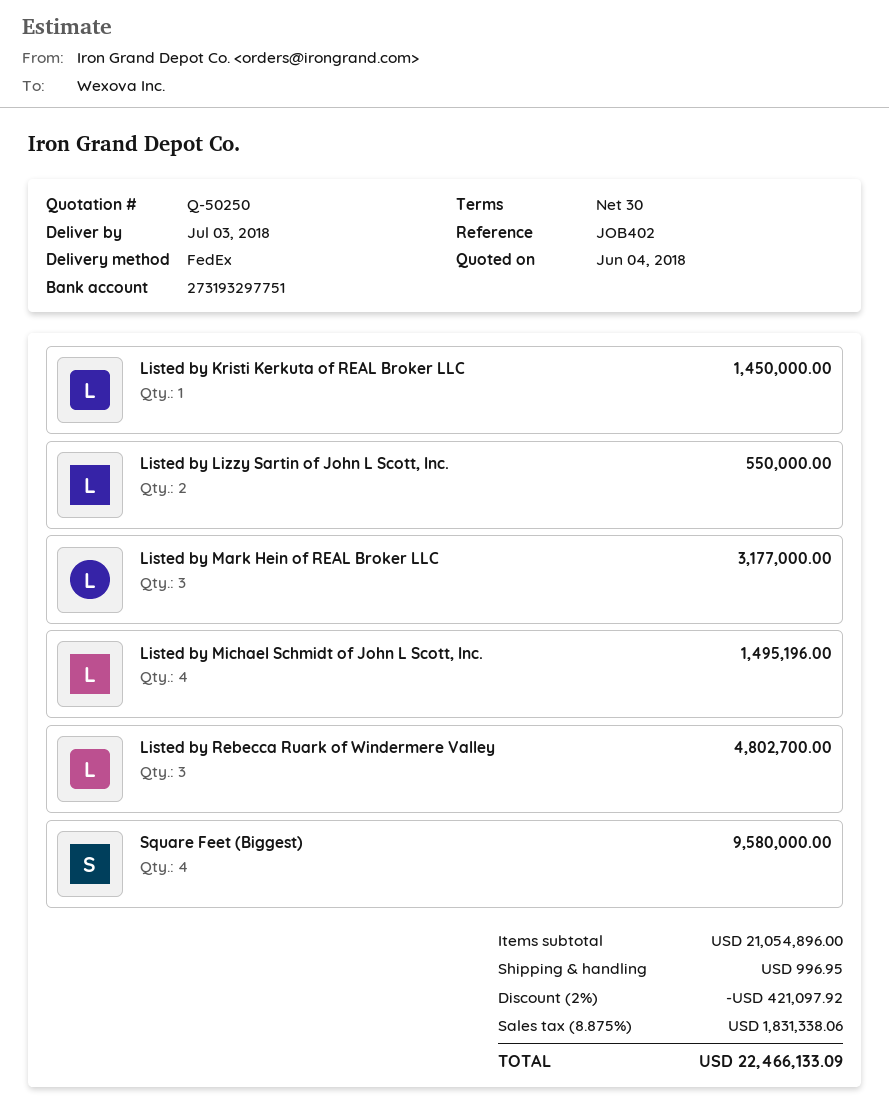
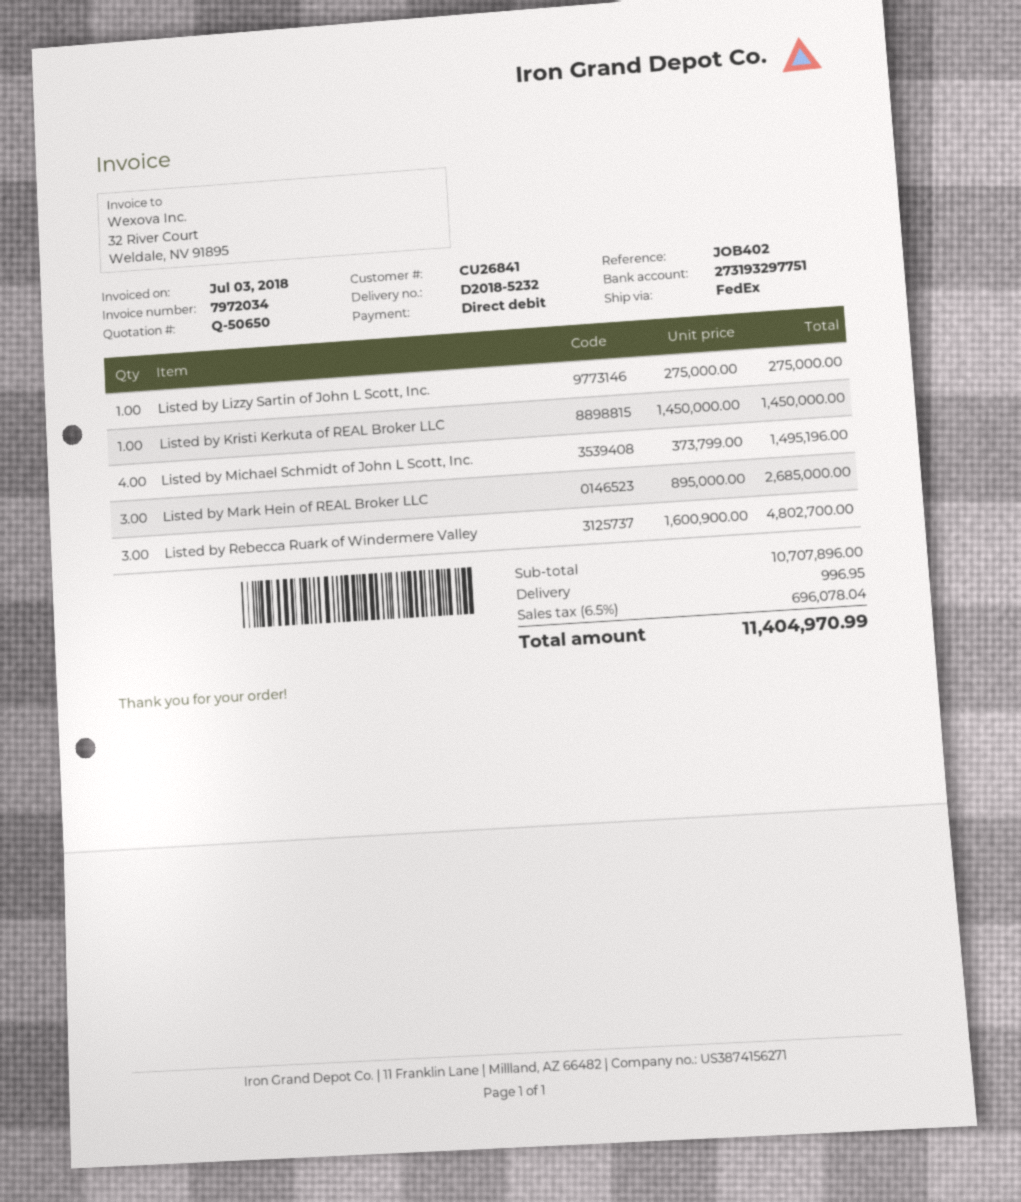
quote number: Q-50250 -> Q-50650
Listed by Lizzy Sartin of John L Scott, Inc.: 2 for 550000.00 -> 1 for 275000.00
Listed by Mark Hein of REAL Broker LLC: 3 for 3177000.00 -> 3 for 2685000.00
Square Feet (Biggest): 4 for 9580000.00 -> none
subtotal: 21054896.00 -> 10707896.00
discount: 2% = 421097.92 -> none
tax: 8.875% = 1831338.06 -> 6.5% = 696078.04
total: 22466133.09 -> 11404970.99

